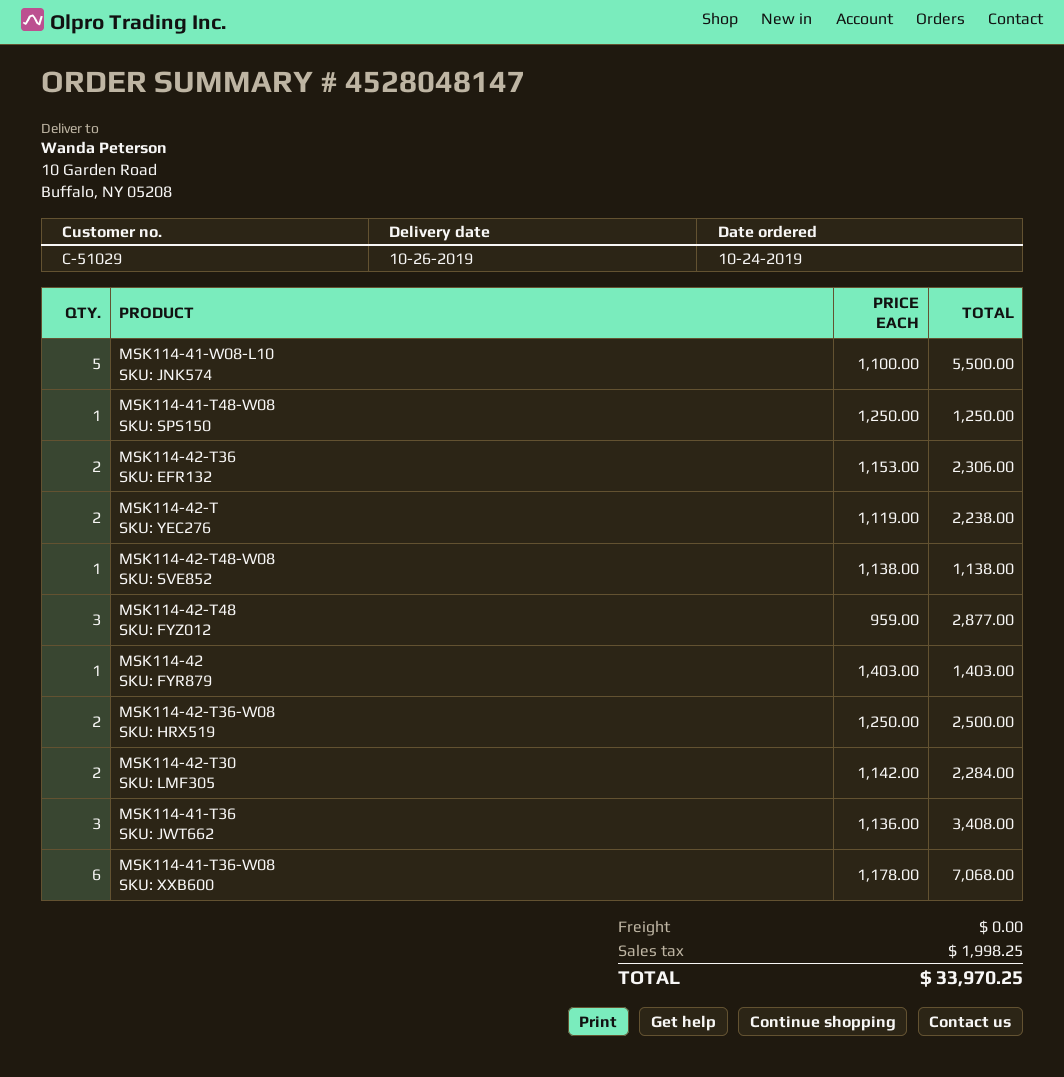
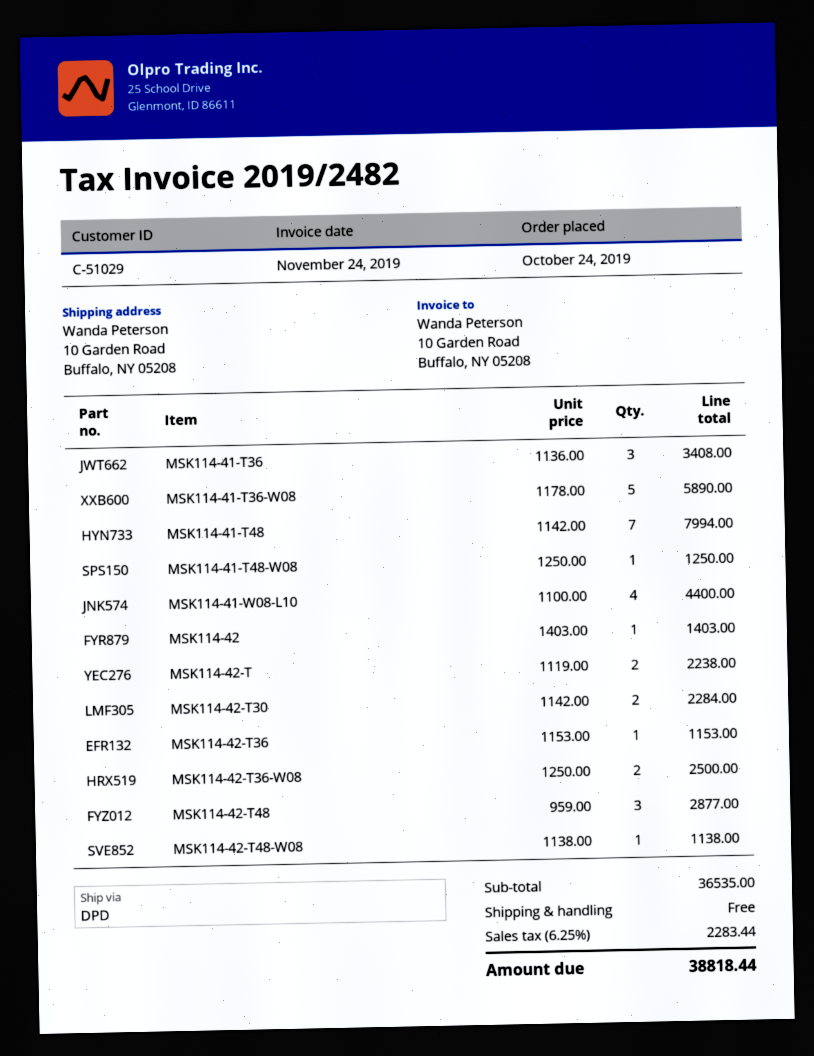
MSK114-41-W08-L10: 5 x 1100.00 = 5500.00 -> 4 x 1100.00 = 4400.00
MSK114-42-T36: 2 x 1153.00 = 2306.00 -> 1 x 1153.00 = 1153.00
MSK114-41-T36-W08: 6 x 1178.00 = 7068.00 -> 5 x 1178.00 = 5890.00
MSK114-41-T48: none -> 7 x 1142.00 = 7994.00
tax: 1998.25 -> 2283.44
total: 33970.25 -> 38818.44

